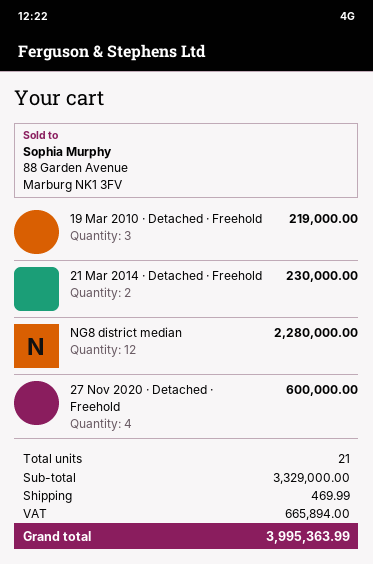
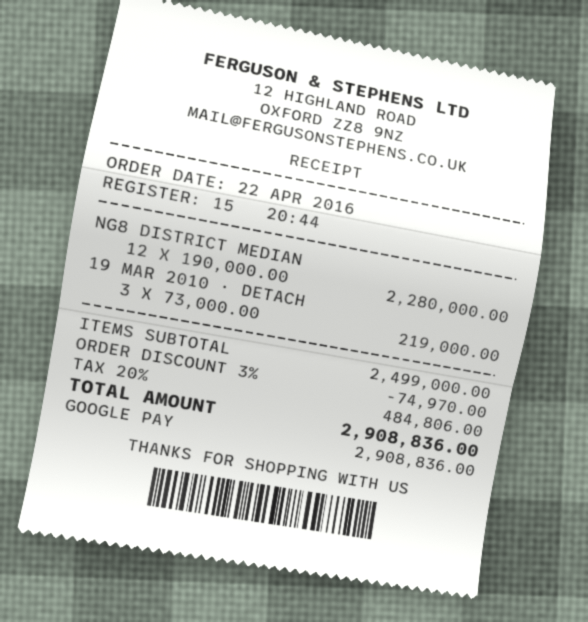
21 Mar 2014 · Detached · Freehold: 2 for 230000.00 -> none
27 Nov 2020 · Detached · Freehold: 4 for 600000.00 -> none
subtotal: 3329000.00 -> 2499000.00
discount: none -> 3% = 74970.00
shipping: 469.99 -> none
tax: 665894.00 -> 484806.00
total: 3995363.99 -> 2908836.00

